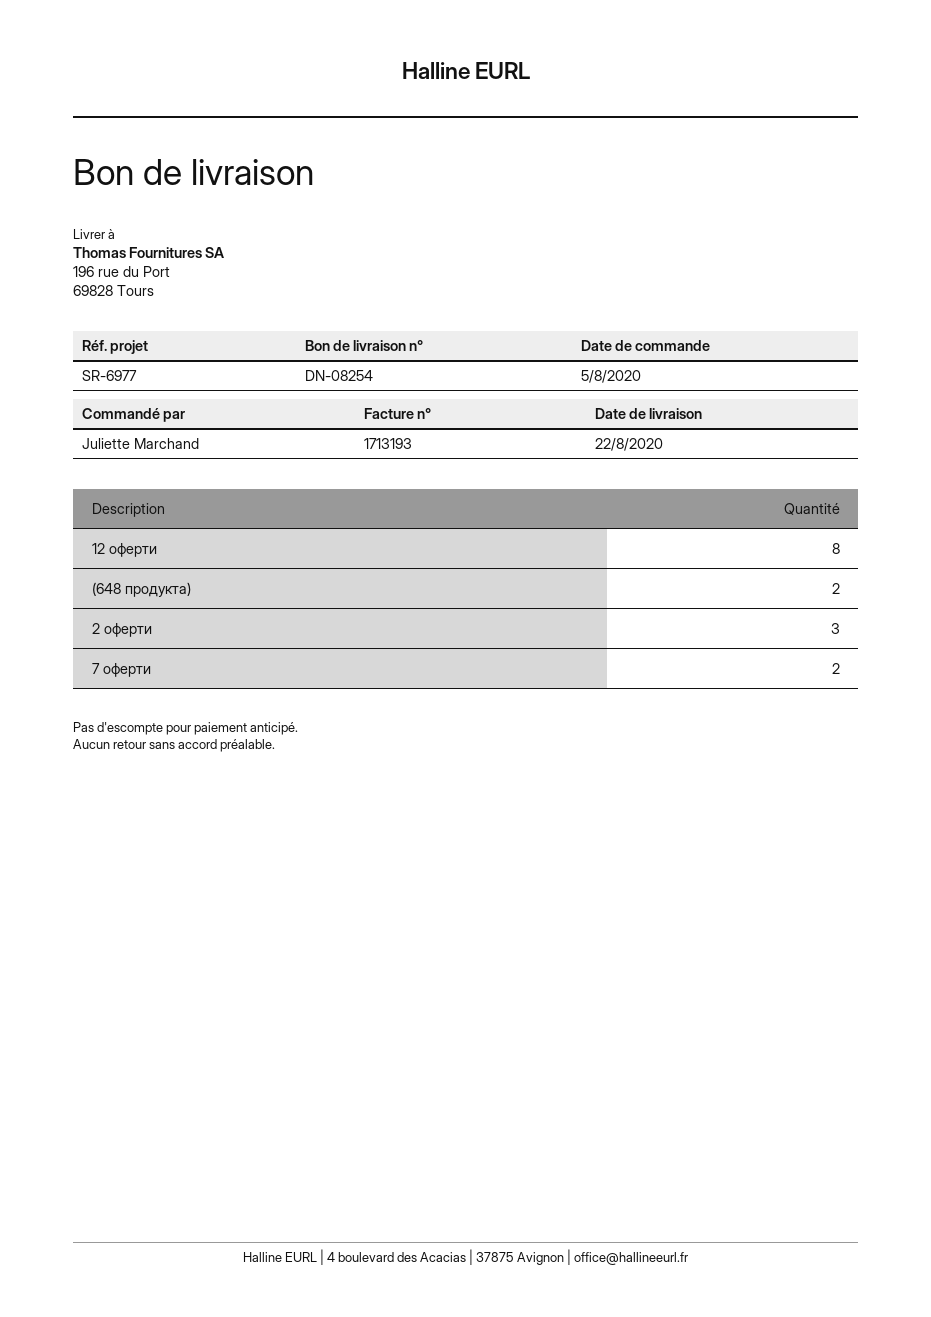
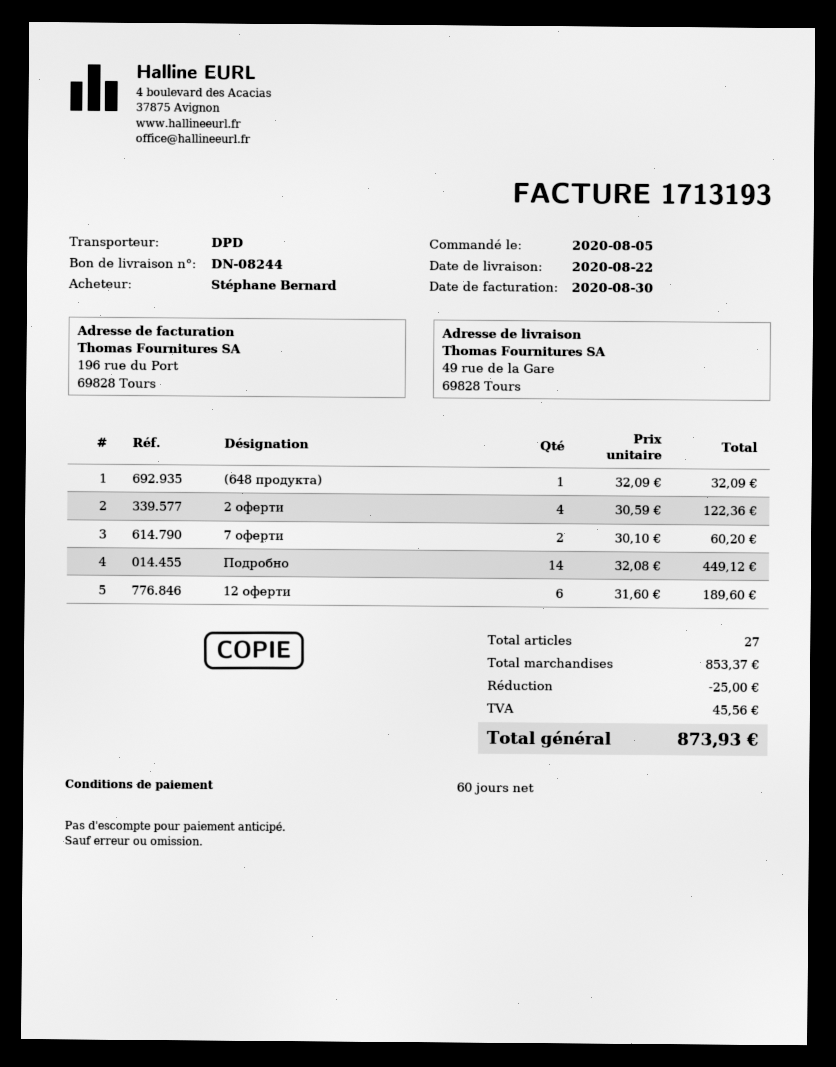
delivery note number: DN-08254 -> DN-08244
ordered by: Juliette Marchand -> Stéphane Bernard
ship to: 196 rue du Port, 69828 Tours -> 49 rue de la Gare, 69828 Tours
12 оферти: 8 -> 6
(648 продукта): 2 -> 1
2 оферти: 3 -> 4
Подробно: none -> 14

